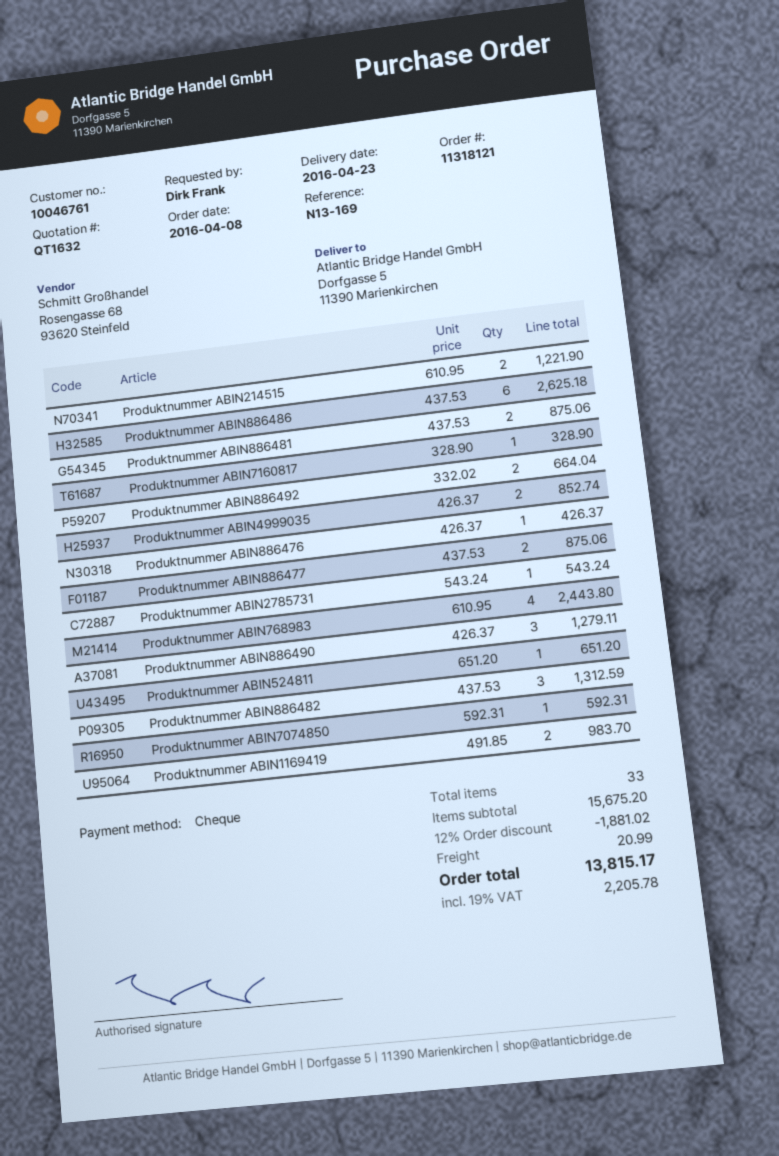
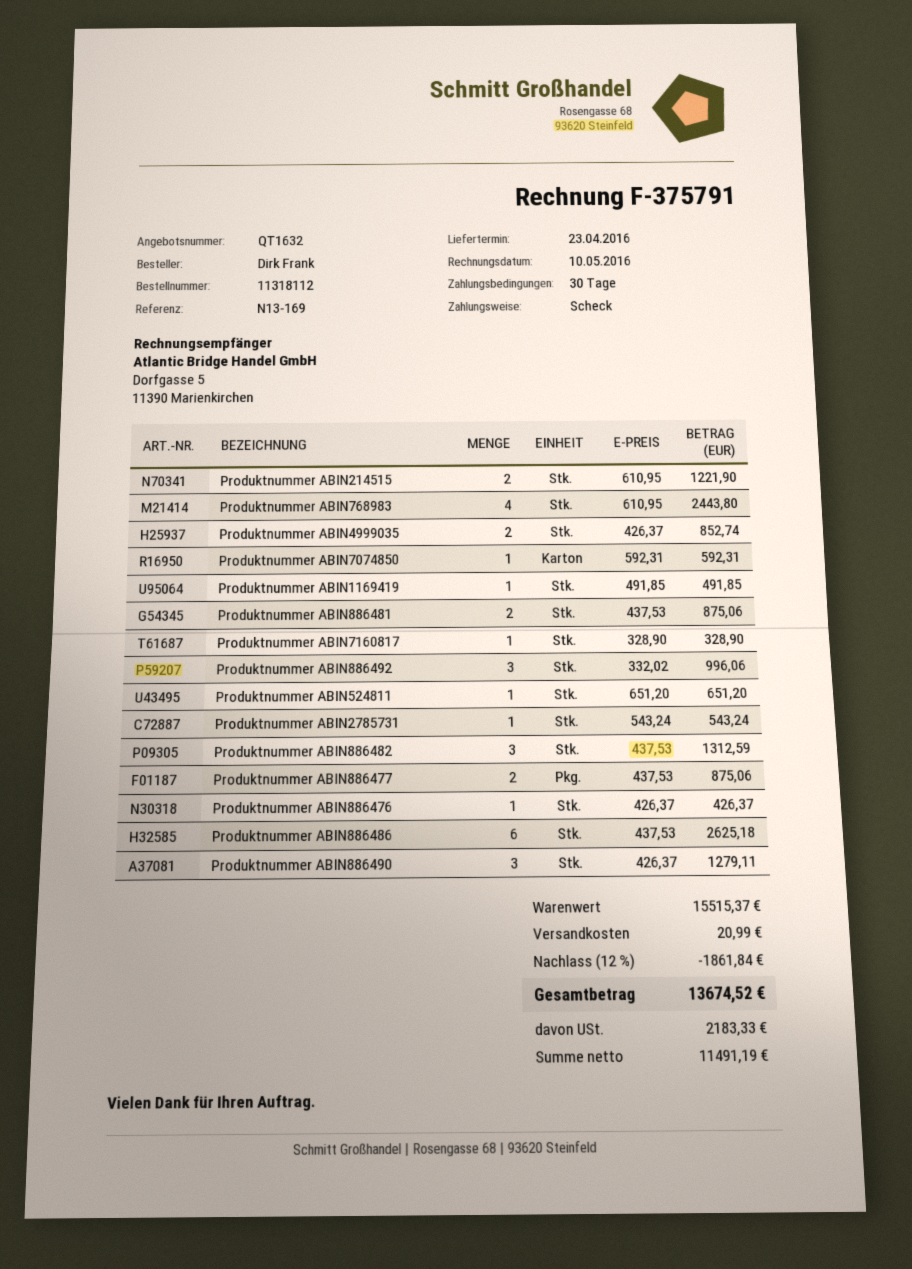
order number: 11318121 -> 11318112
Produktnummer ABIN886492: 2 x 332.02 = 664.04 -> 3 x 332.02 = 996.06
Produktnummer ABIN1169419: 2 x 491.85 = 983.70 -> 1 x 491.85 = 491.85
subtotal: 15675.20 -> 15515.37
discount: 12% = 1881.02 -> 12% = 1861.84
tax: 2205.78 -> 2183.33
total: 13815.17 -> 13674.52

